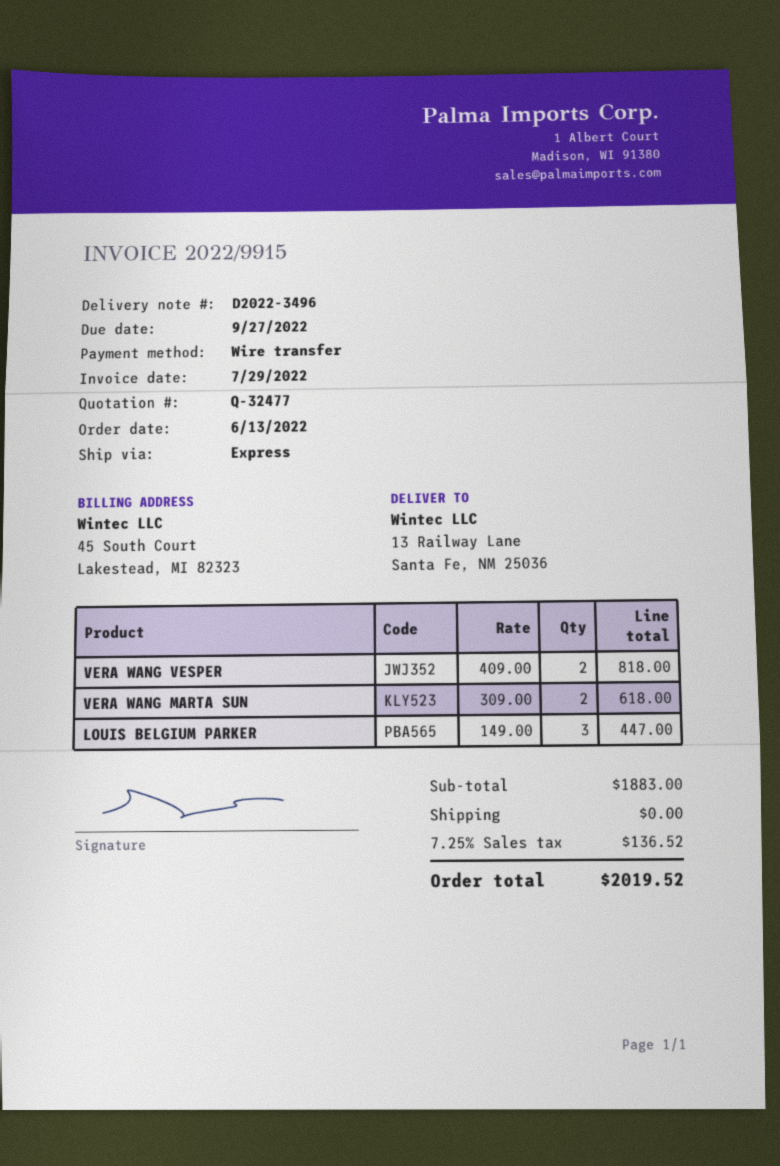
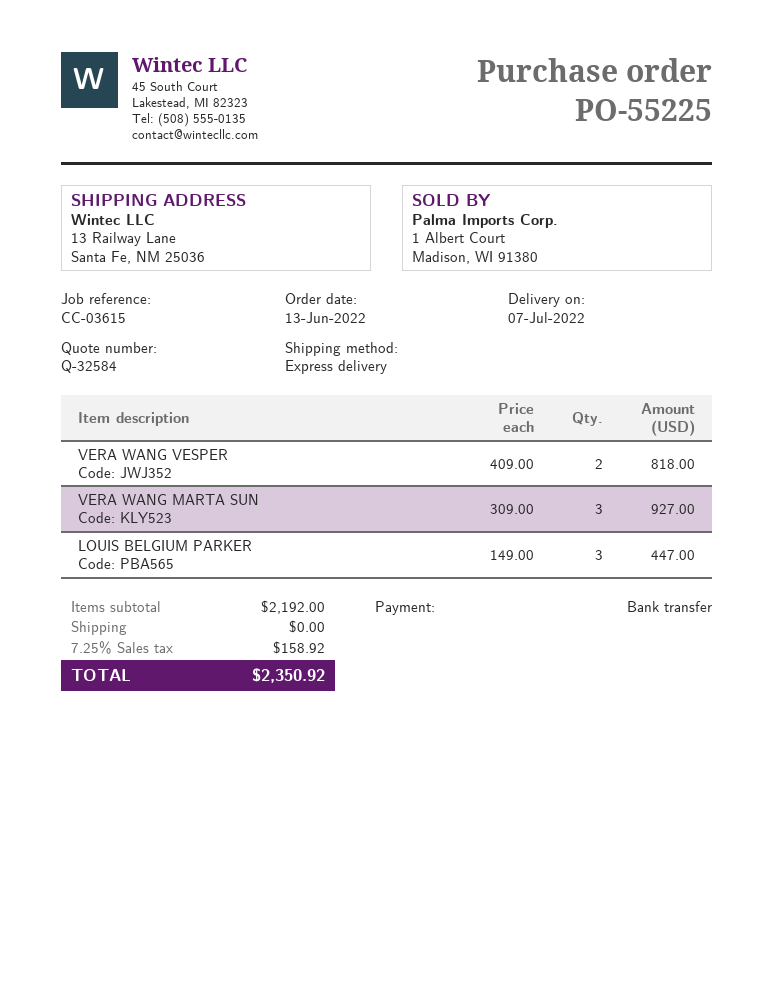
quote number: Q-32477 -> Q-32584
VERA WANG MARTA SUN: 2 x 309.00 = 618.00 -> 3 x 309.00 = 927.00
subtotal: 1883.00 -> 2192.00
tax: 7.25% = 136.52 -> 7.25% = 158.92
total: 2019.52 -> 2350.92

